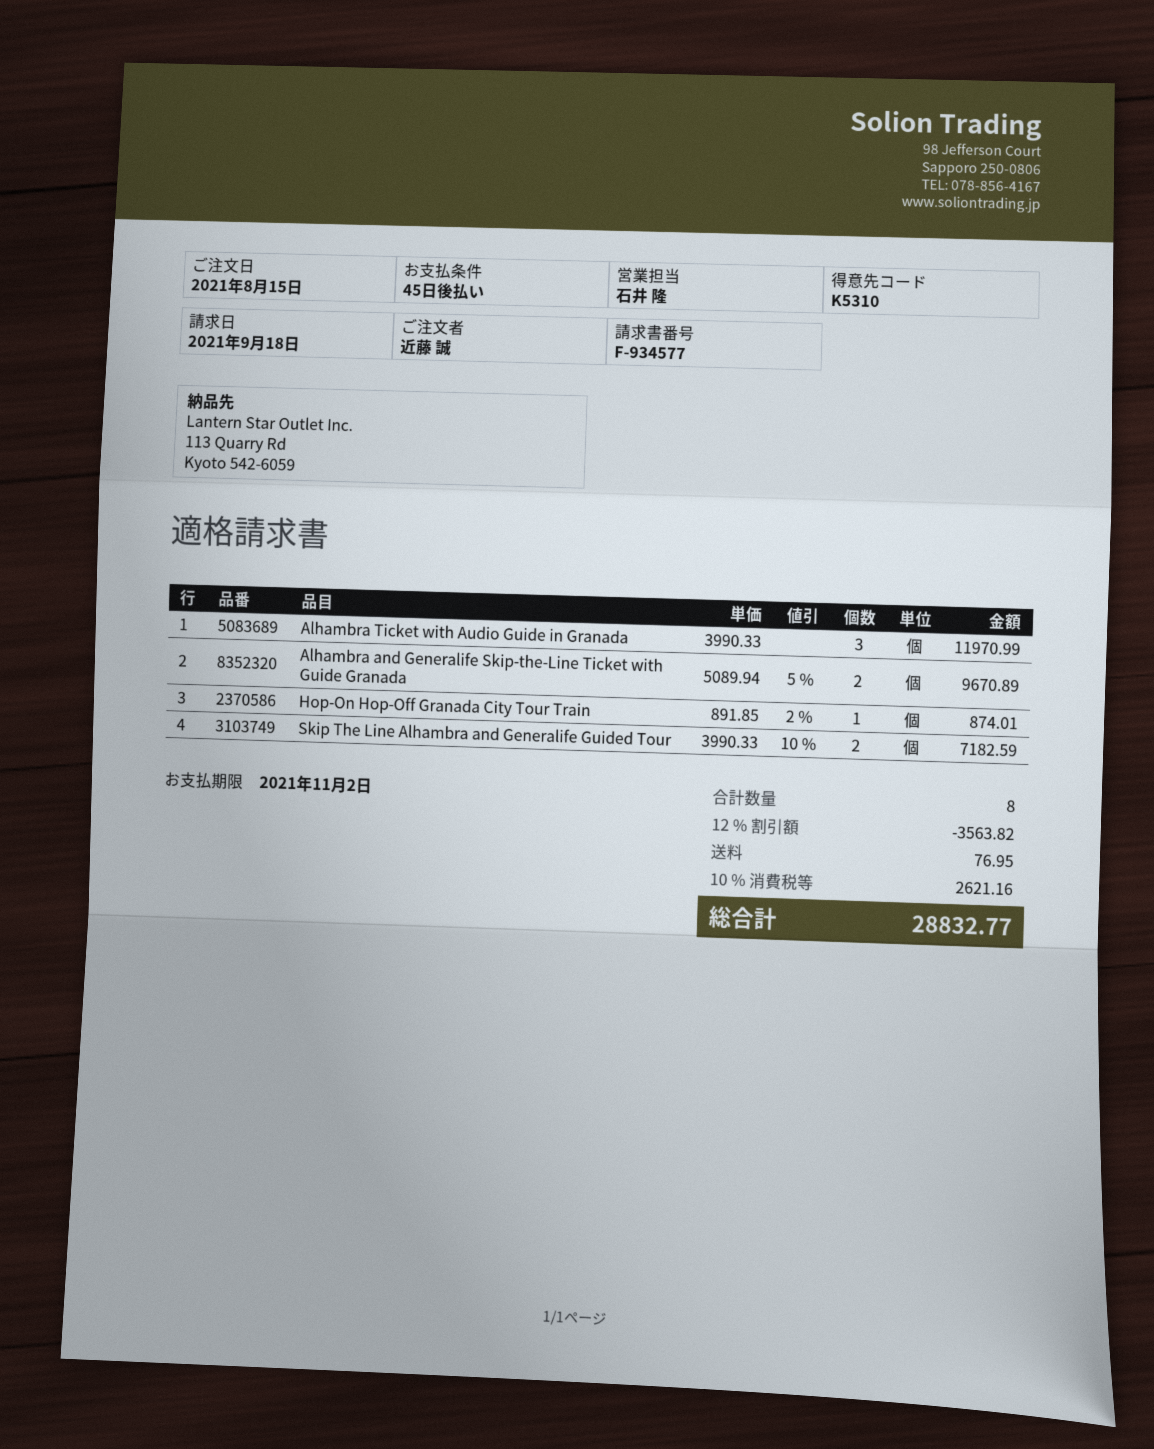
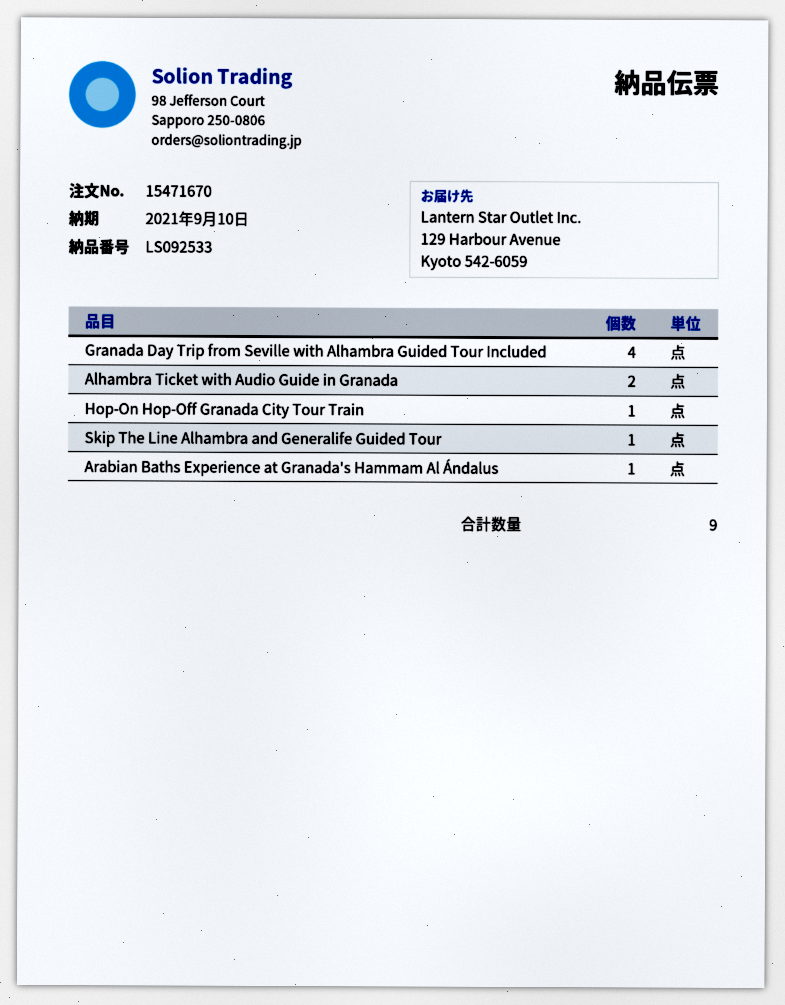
ship to: 113 Quarry Rd, Kyoto 542-6059 -> 129 Harbour Avenue, Kyoto 542-6059
Alhambra Ticket with Audio Guide in Granada: 3 -> 2
Alhambra and Generalife Skip-the-Line Ticket with Guide Granada: 2 -> none
Skip The Line Alhambra and Generalife Guided Tour: 2 -> 1
Granada Day Trip from Seville with Alhambra Guided Tour Included: none -> 4
Arabian Baths Experience at Granada's Hammam Al Ándalus: none -> 1
total quantity: 8 -> 9

